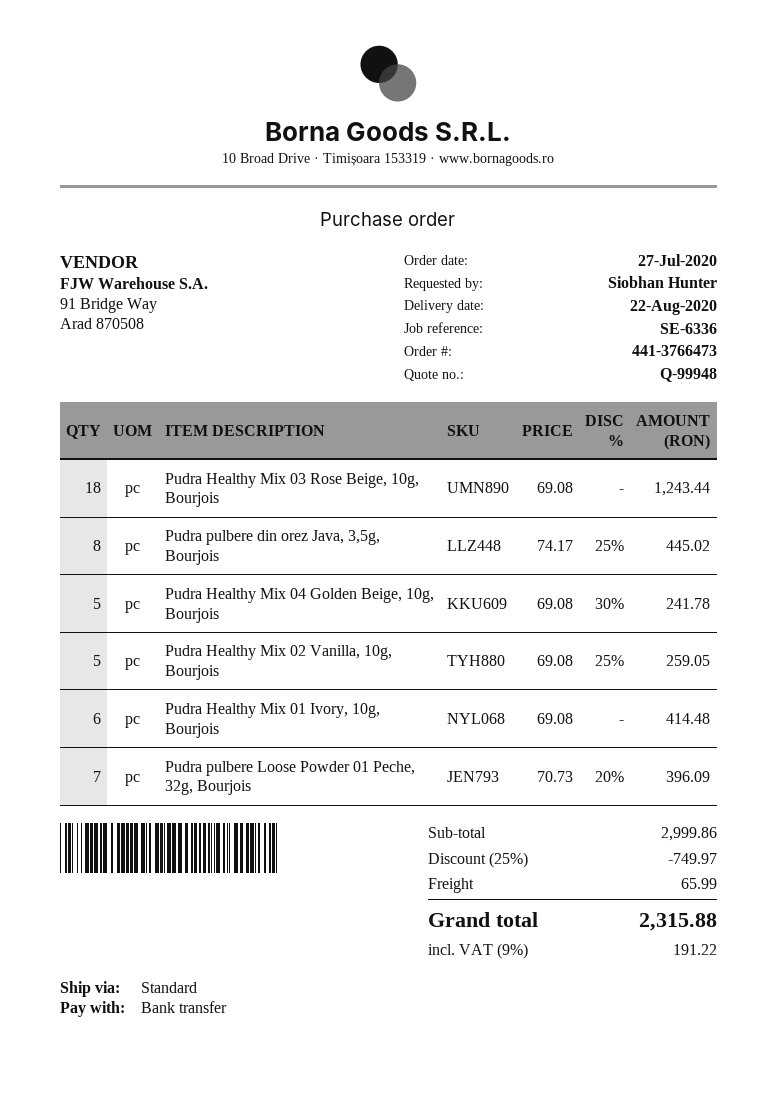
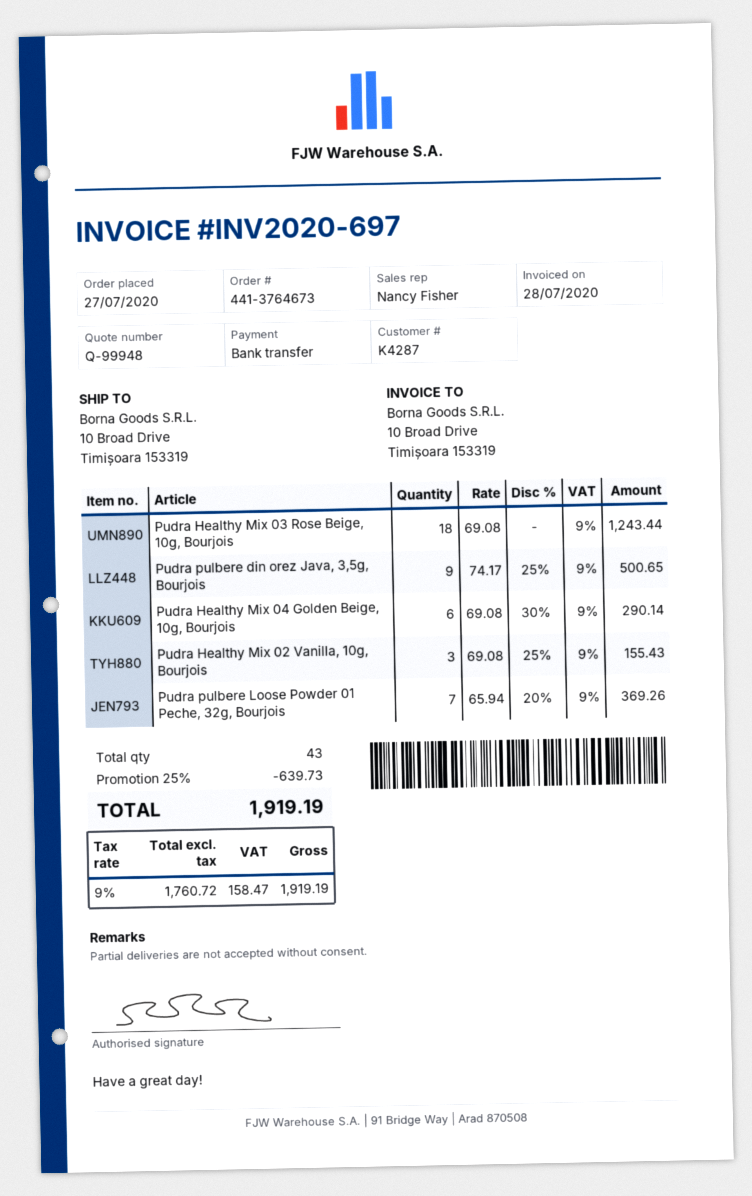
order number: 441-3766473 -> 441-3764673
Pudra pulbere din orez Java, 3,5g, Bourjois: 8 x 74.17 - 25% = 445.02 -> 9 x 74.17 - 25% = 500.65
Pudra Healthy Mix 04 Golden Beige, 10g, Bourjois: 5 x 69.08 - 30% = 241.78 -> 6 x 69.08 - 30% = 290.14
Pudra Healthy Mix 02 Vanilla, 10g, Bourjois: 5 x 69.08 - 25% = 259.05 -> 3 x 69.08 - 25% = 155.43
Pudra Healthy Mix 01 Ivory, 10g, Bourjois: 6 x 69.08 = 414.48 -> none
Pudra pulbere Loose Powder 01 Peche, 32g, Bourjois: 7 x 70.73 - 20% = 396.09 -> 7 x 65.94 - 20% = 369.26
discount: 25% = 749.97 -> 25% = 639.73
shipping: 65.99 -> none
tax: 9% = 191.22 -> 9% = 158.47
total: 2315.88 -> 1919.19

